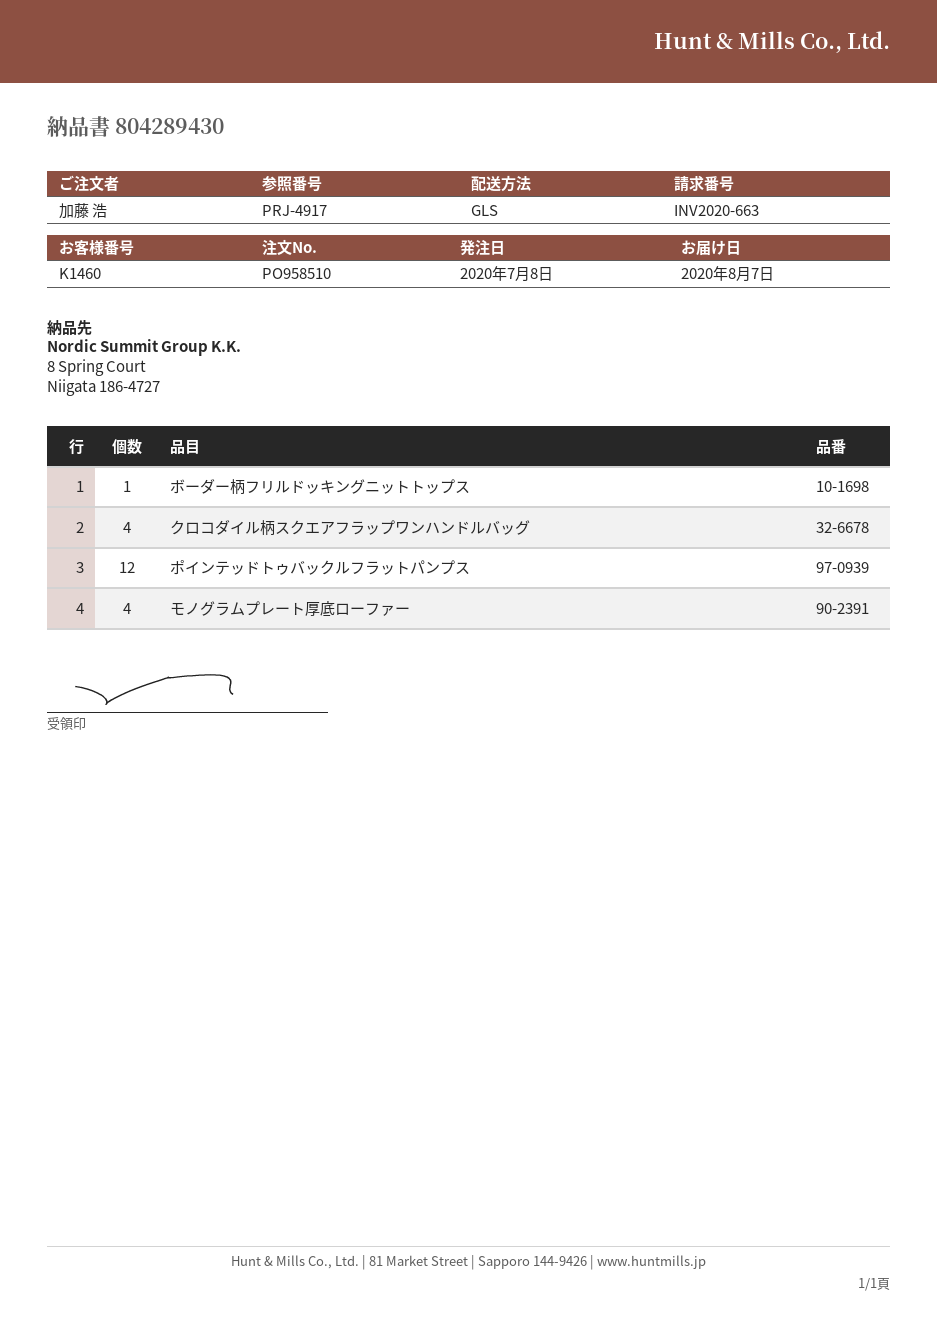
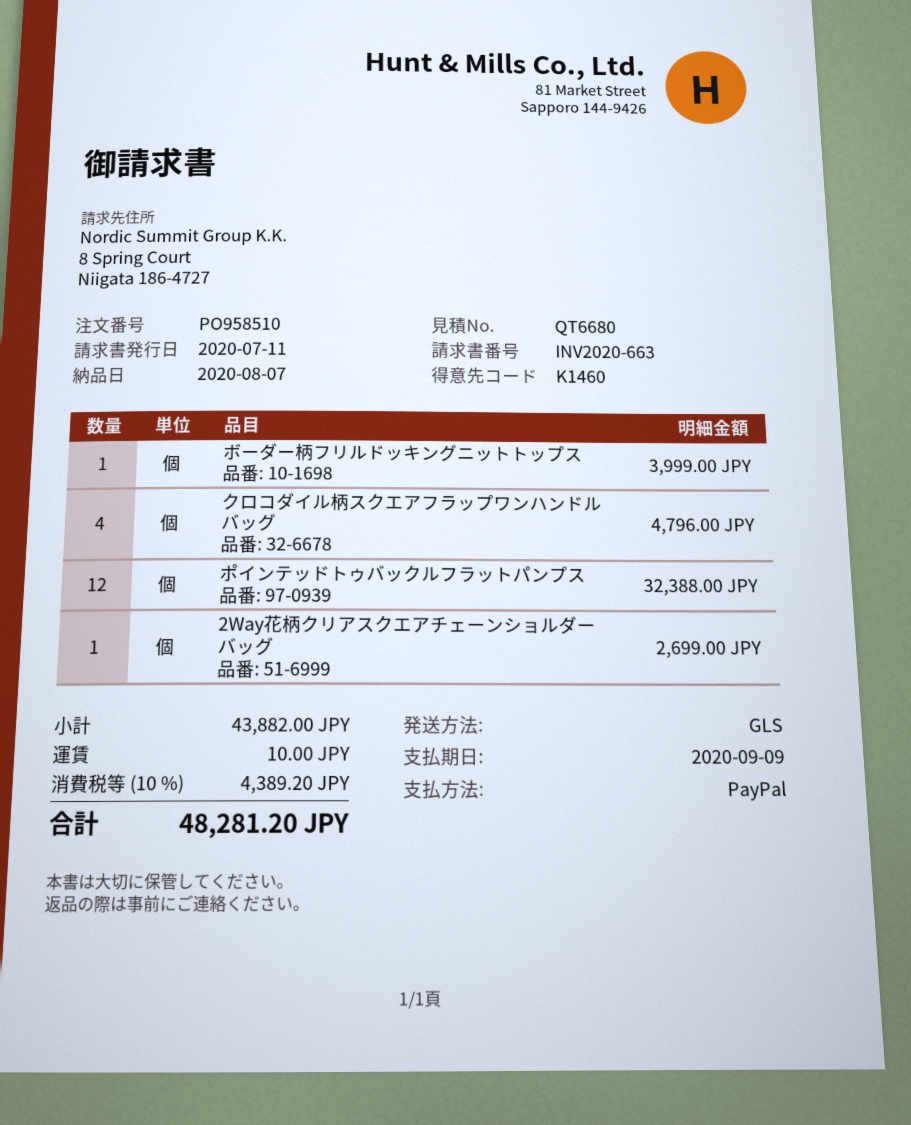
モノグラムプレート厚底ローファー: 4 -> none
2Way花柄クリアスクエアチェーンショルダーバッグ: none -> 1

